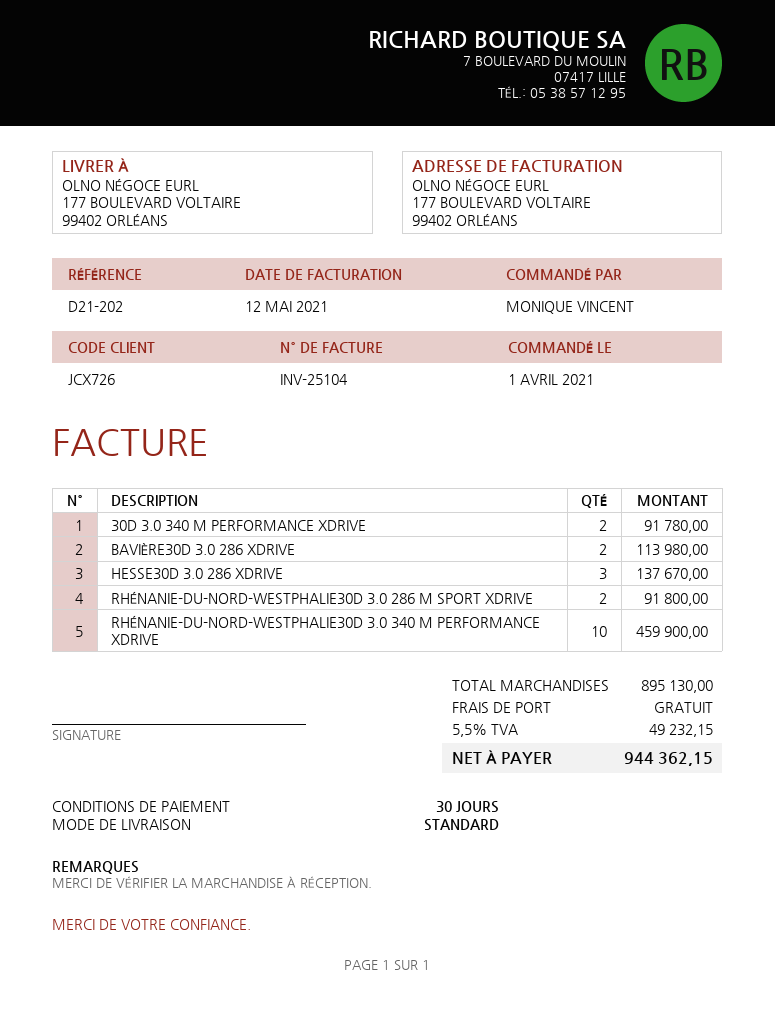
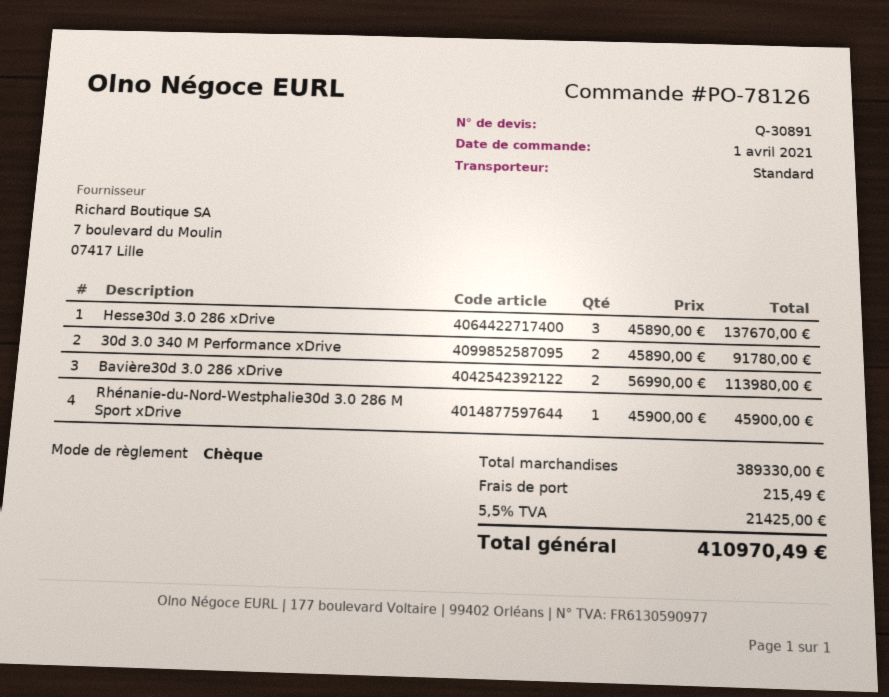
RHÉNANIE-DU-NORD-WESTPHALIE30D 3.0 286 M SPORT XDRIVE: 2 for 91800.00 -> 1 for 45900.00
RHÉNANIE-DU-NORD-WESTPHALIE30D 3.0 340 M PERFORMANCE XDRIVE: 10 for 459900.00 -> none
subtotal: 895130.00 -> 389330.00
shipping: 0.00 -> 215.49
tax: 5.5% = 49232.15 -> 5.5% = 21425.00
total: 944362.15 -> 410970.49

